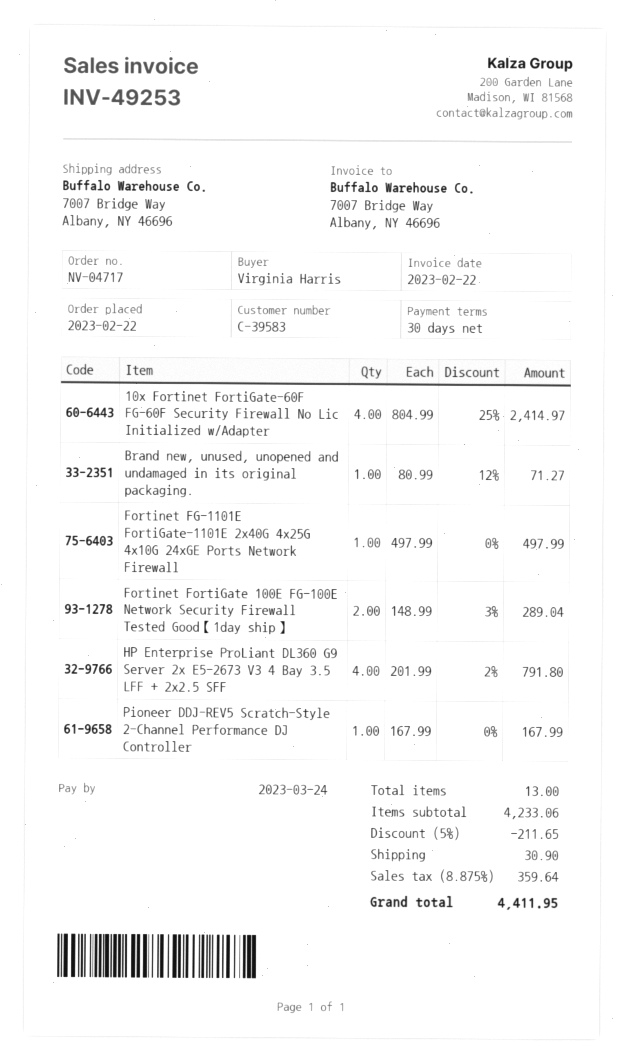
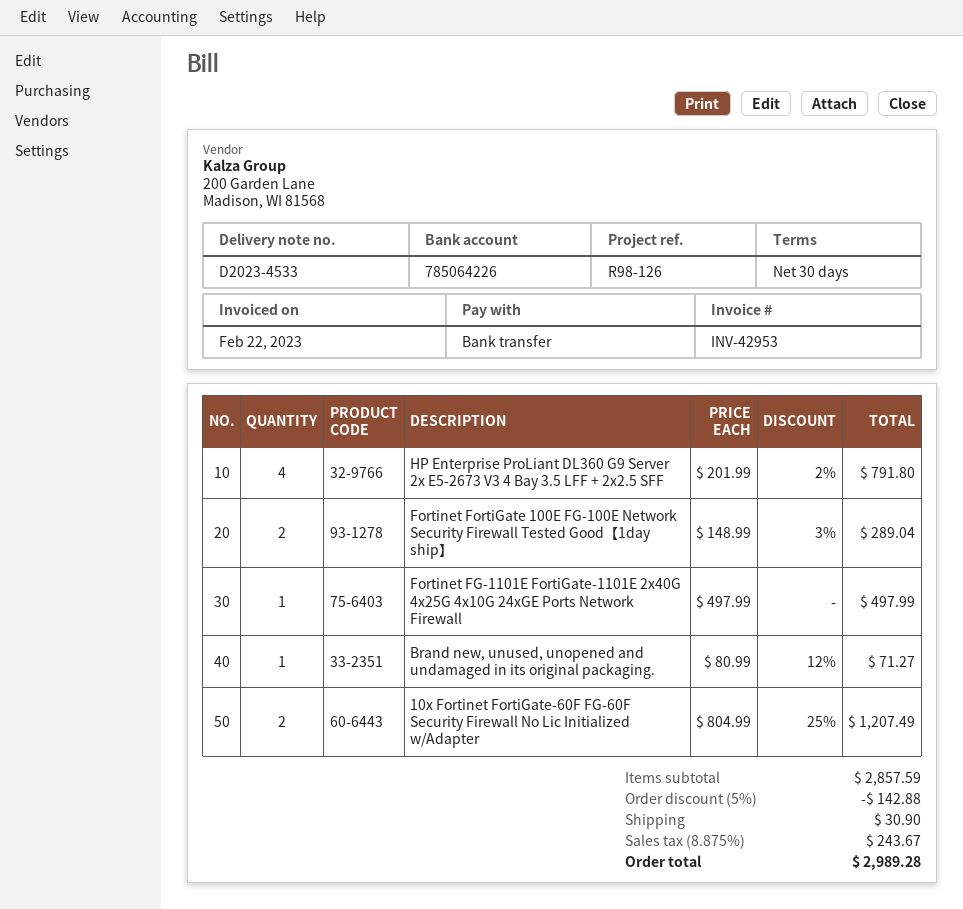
invoice number: INV-49253 -> INV-42953
10x Fortinet FortiGate-60F FG-60F Security Firewall No Lic Initialized w/Adapter: 4 x 804.99 - 25% = 2414.97 -> 2 x 804.99 - 25% = 1207.49
Pioneer DDJ-REV5 Scratch-Style 2-Channel Performance DJ Controller: 1 x 167.99 = 167.99 -> none
subtotal: 4233.06 -> 2857.59
discount: 5% = 211.65 -> 5% = 142.88
tax: 8.875% = 359.64 -> 8.875% = 243.67
total: 4411.95 -> 2989.28

